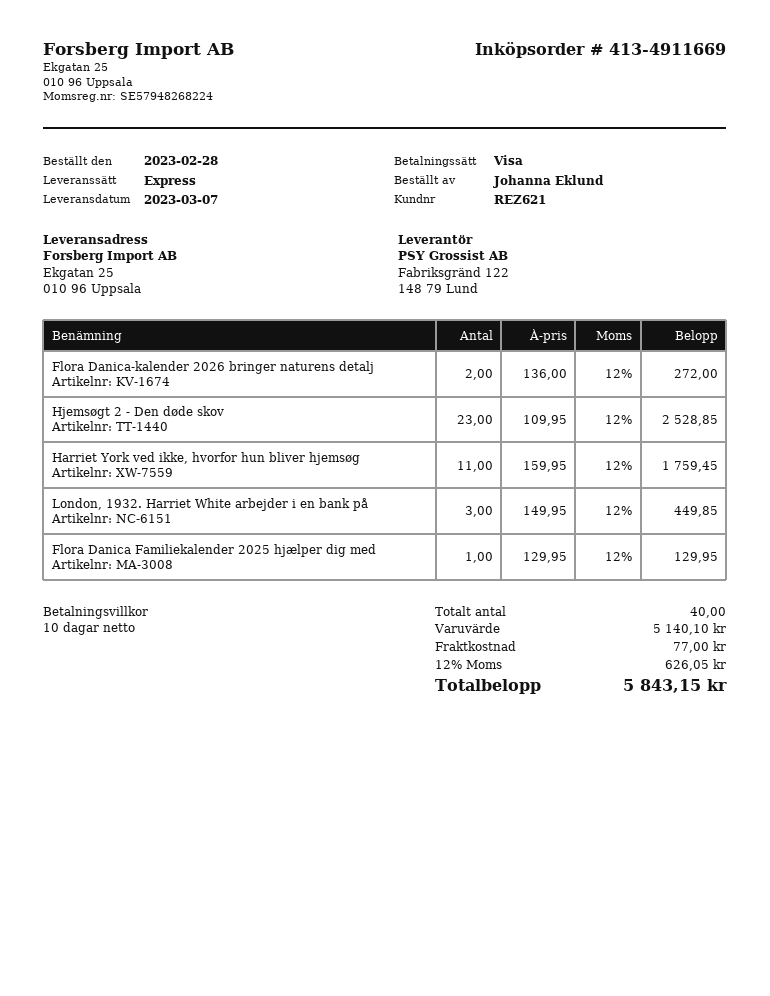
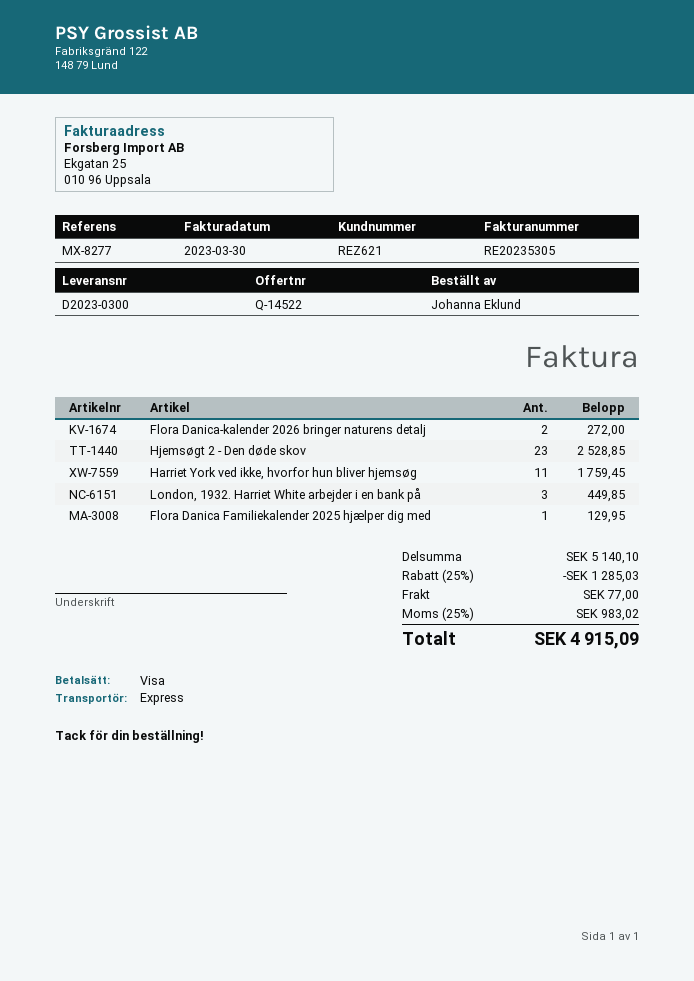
discount: none -> 25% = 1285.03
tax: 12% = 626.05 -> 25% = 983.02
total: 5843.15 -> 4915.09

